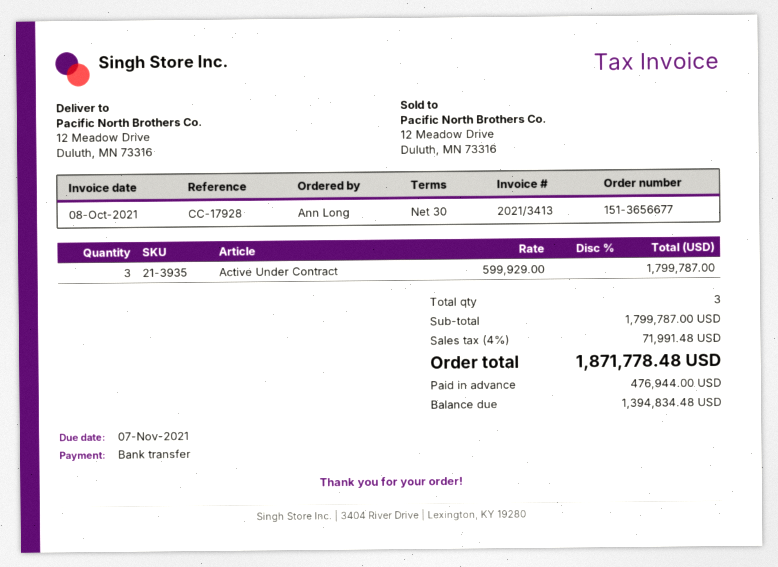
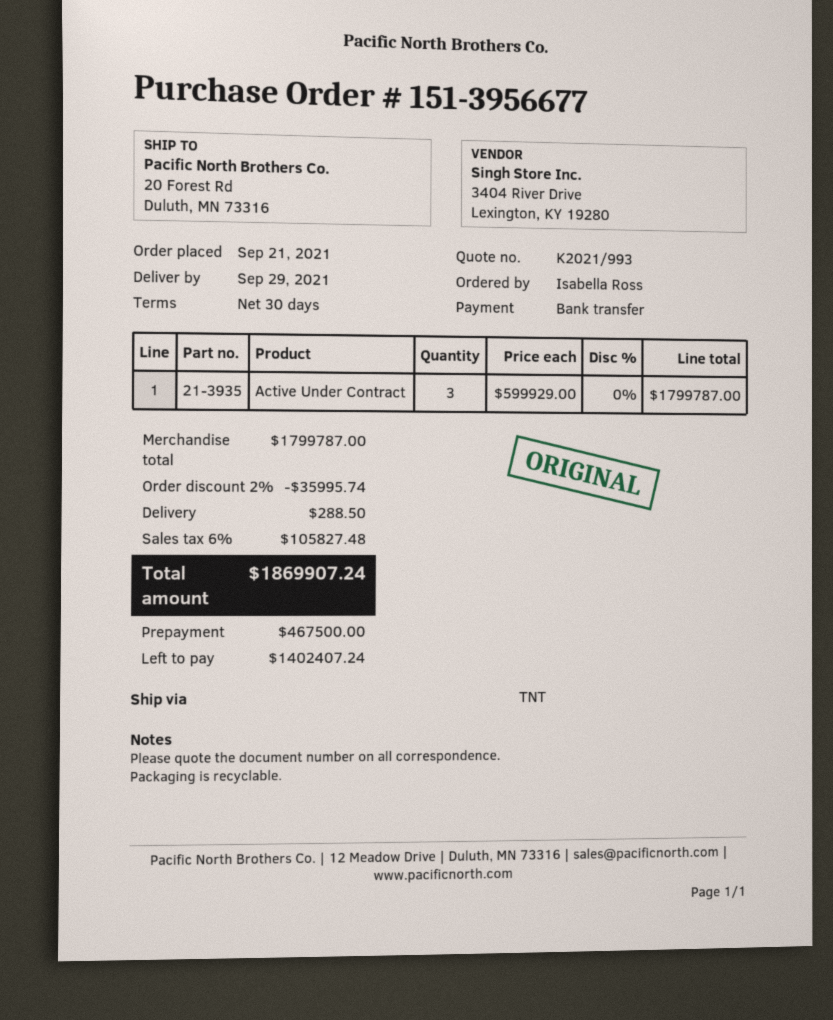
order number: 151-3656677 -> 151-3956677
ordered by: Ann Long -> Isabella Ross
ship to: 12 Meadow Drive, Duluth, MN 73316 -> 20 Forest Rd, Duluth, MN 73316
discount: none -> 2% = 35995.74
shipping: none -> 288.50
tax: 4% = 71991.48 -> 6% = 105827.48
total: 1871778.48 -> 1869907.24
deposit: 476944.00 -> 467500.00
balance: 1394834.48 -> 1402407.24

